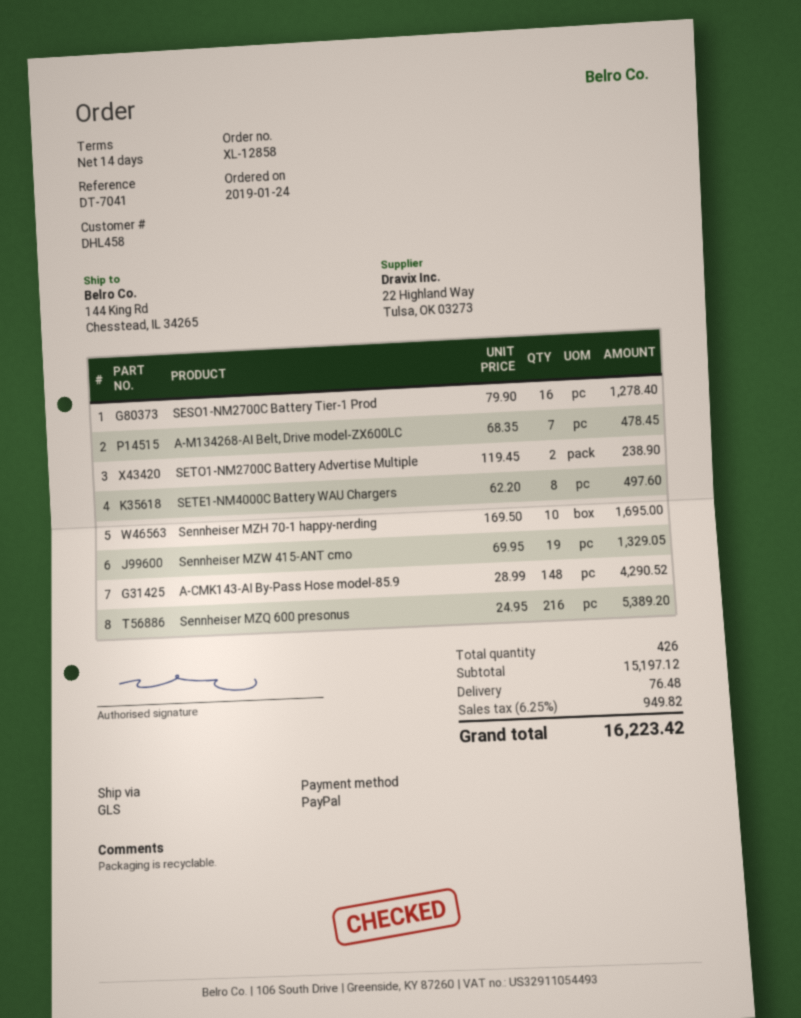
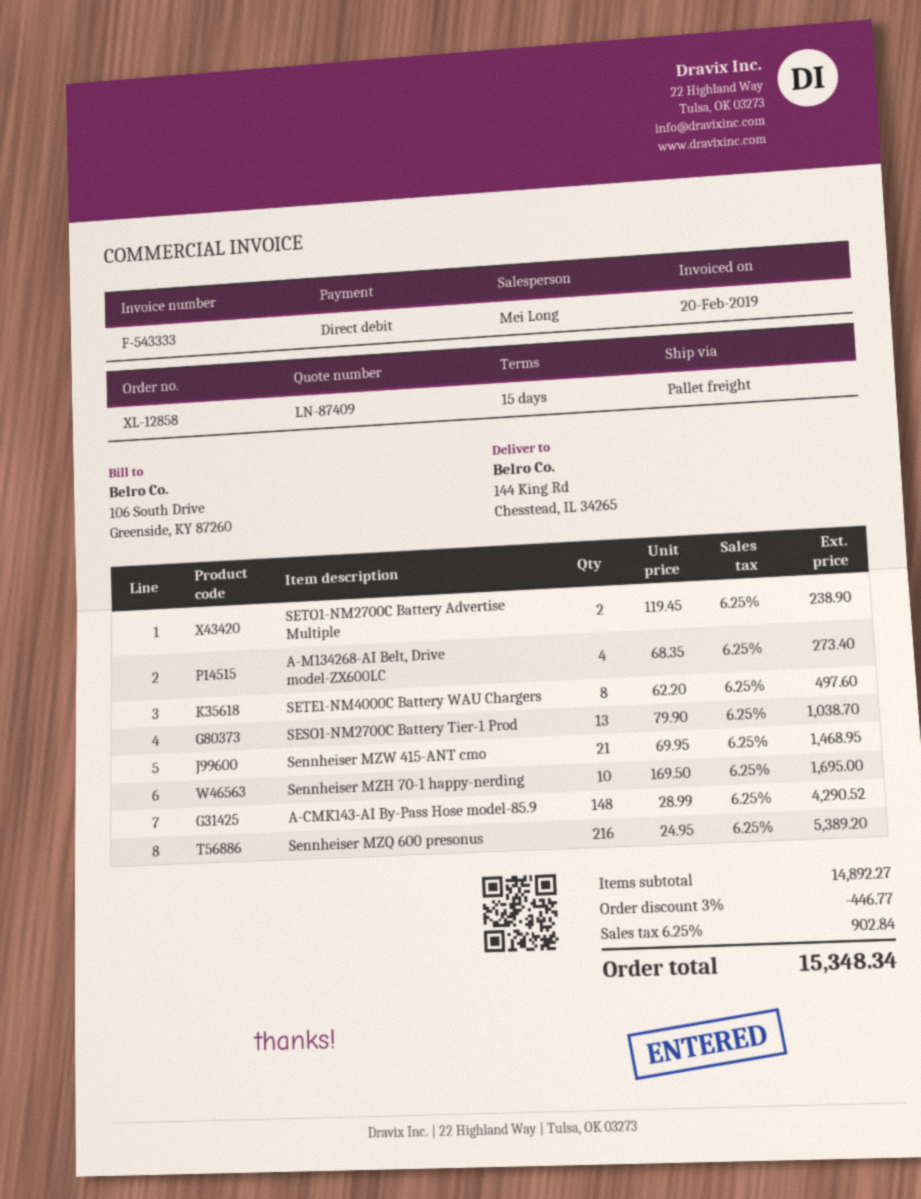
payment terms: 14 days -> 15 days
payment method: PayPal -> direct debit
shipping method: GLS -> pallet freight
SESO1-NM2700C Battery Tier-1 Prod: 16 x 79.90 = 1278.40 -> 13 x 79.90 = 1038.70
A-M134268-AI Belt, Drive model-ZX600LC: 7 x 68.35 = 478.45 -> 4 x 68.35 = 273.40
Sennheiser MZW 415-ANT cmo: 19 x 69.95 = 1329.05 -> 21 x 69.95 = 1468.95
subtotal: 15197.12 -> 14892.27
discount: none -> 3% = 446.77
shipping: 76.48 -> none
tax: 6.25% = 949.82 -> 6.25% = 902.84
total: 16223.42 -> 15348.34

